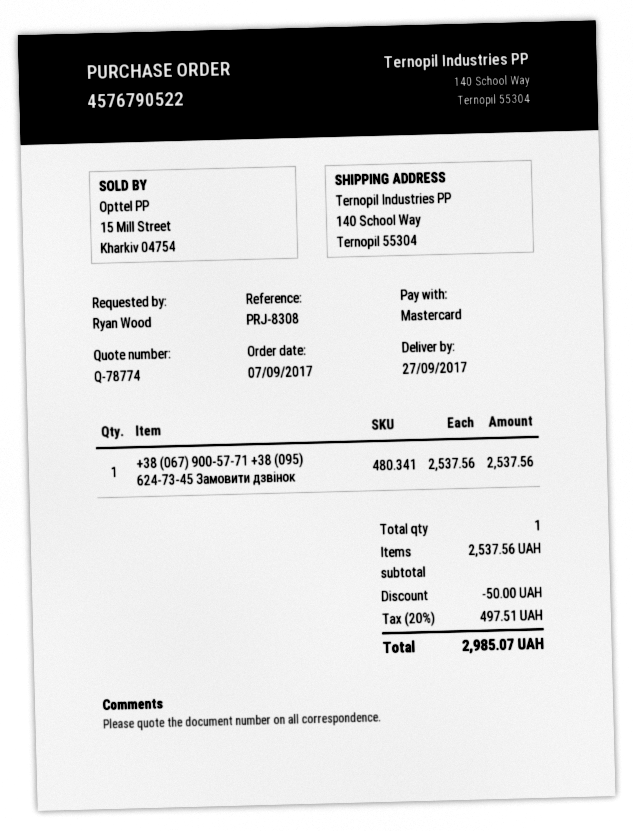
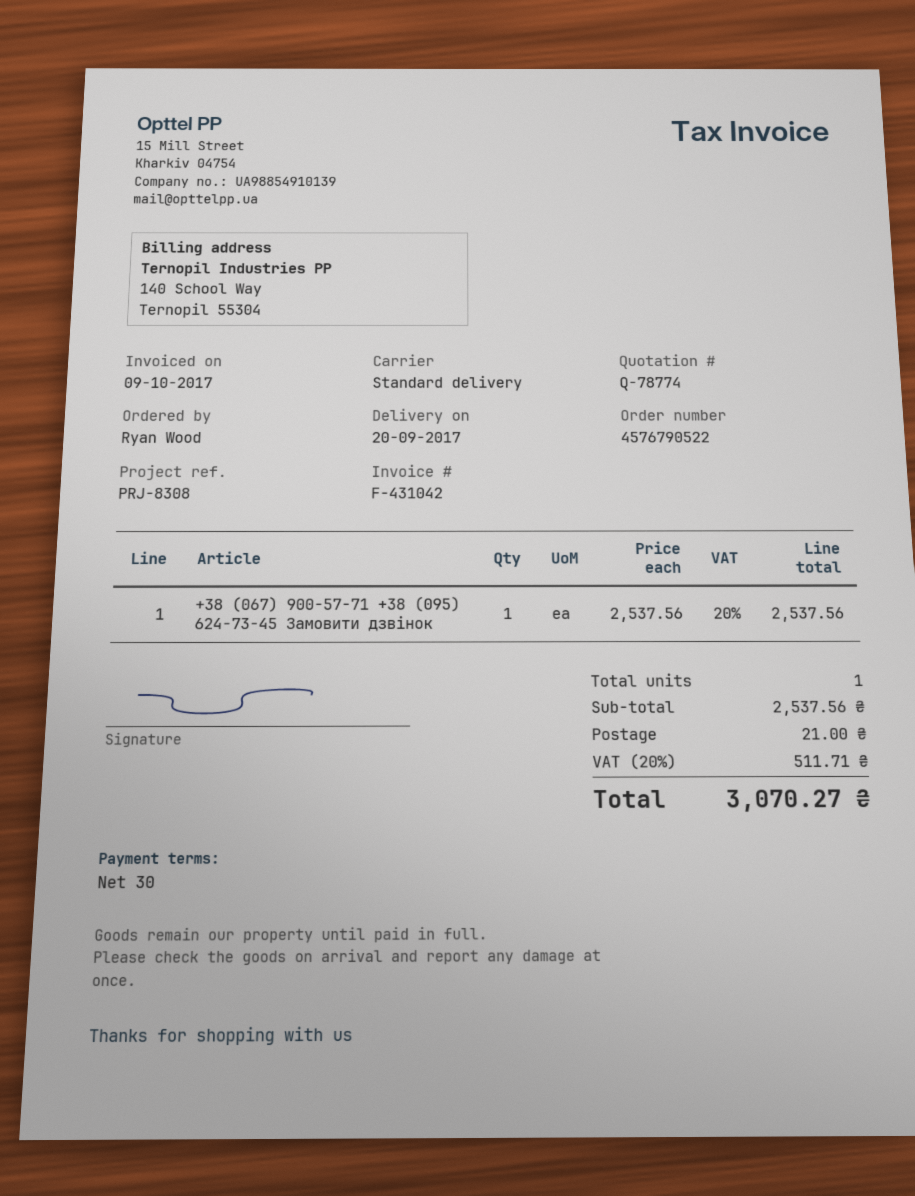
delivery date: 2017-09-27 -> 2017-09-20
discount: 50.00 -> none
shipping: none -> 21.00
tax: 20% = 497.51 -> 20% = 511.71
total: 2985.07 -> 3070.27

